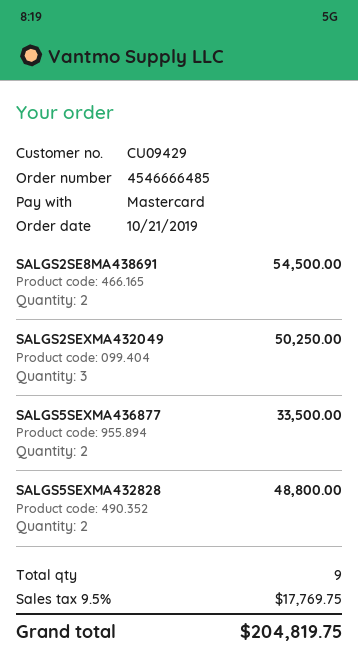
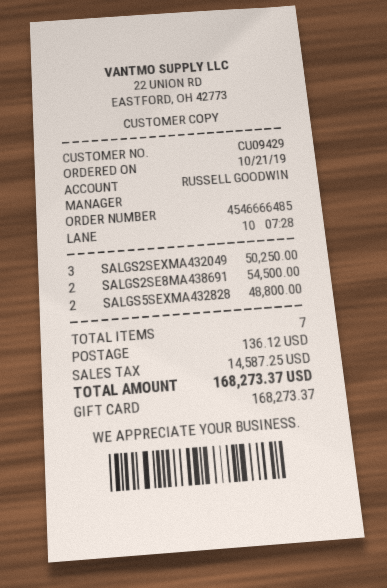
payment method: Mastercard -> gift card
SALGS5SEXMA436877: 2 for 33500.00 -> none
total quantity: 9 -> 7
shipping: none -> 136.12
tax: 17769.75 -> 14587.25
total: 204819.75 -> 168273.37

